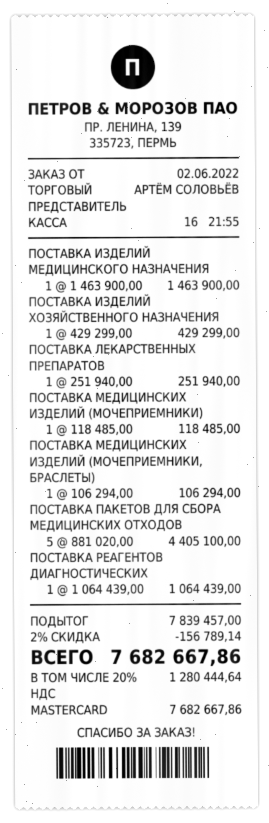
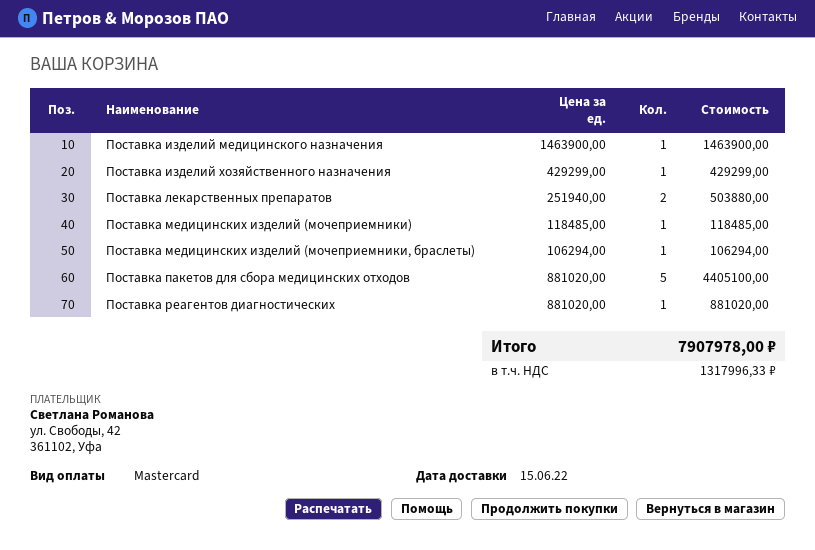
ПОСТАВКА ЛЕКАРСТВЕННЫХ ПРЕПАРАТОВ: 1 x 251940.00 = 251940.00 -> 2 x 251940.00 = 503880.00
ПОСТАВКА РЕАГЕНТОВ ДИАГНОСТИЧЕСКИХ: 1 x 1064439.00 = 1064439.00 -> 1 x 881020.00 = 881020.00
discount: 2% = 156789.14 -> none
tax: 1280444.64 -> 1317996.33
total: 7682667.86 -> 7907978.00

